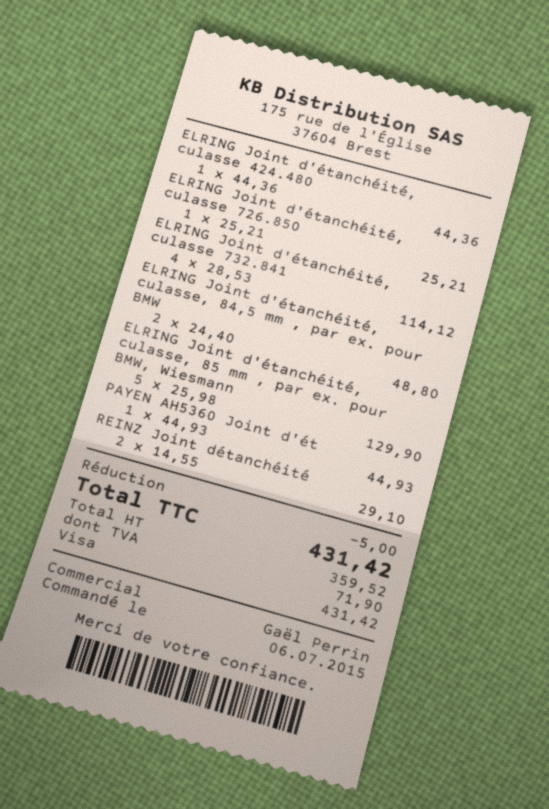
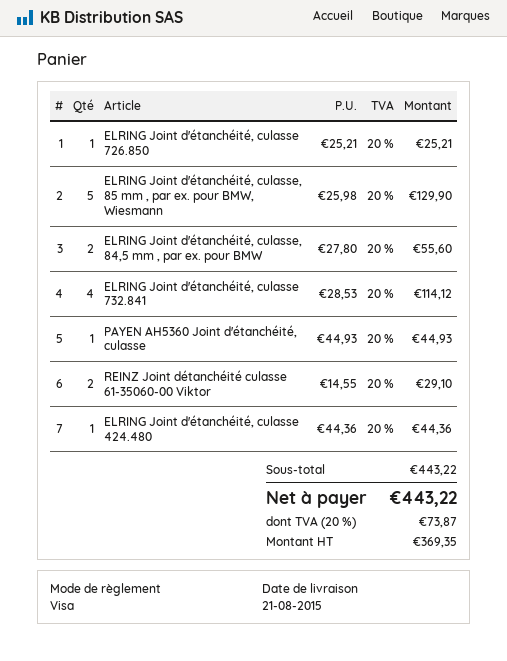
ELRING Joint d'étanchéité, culasse, 84,5 mm , par ex. pour BMW: 2 x 24.40 = 48.80 -> 2 x 27.80 = 55.60
discount: 5.00 -> none
net: 359.52 -> 369.35
tax: 71.90 -> 73.87
total: 431.42 -> 443.22

